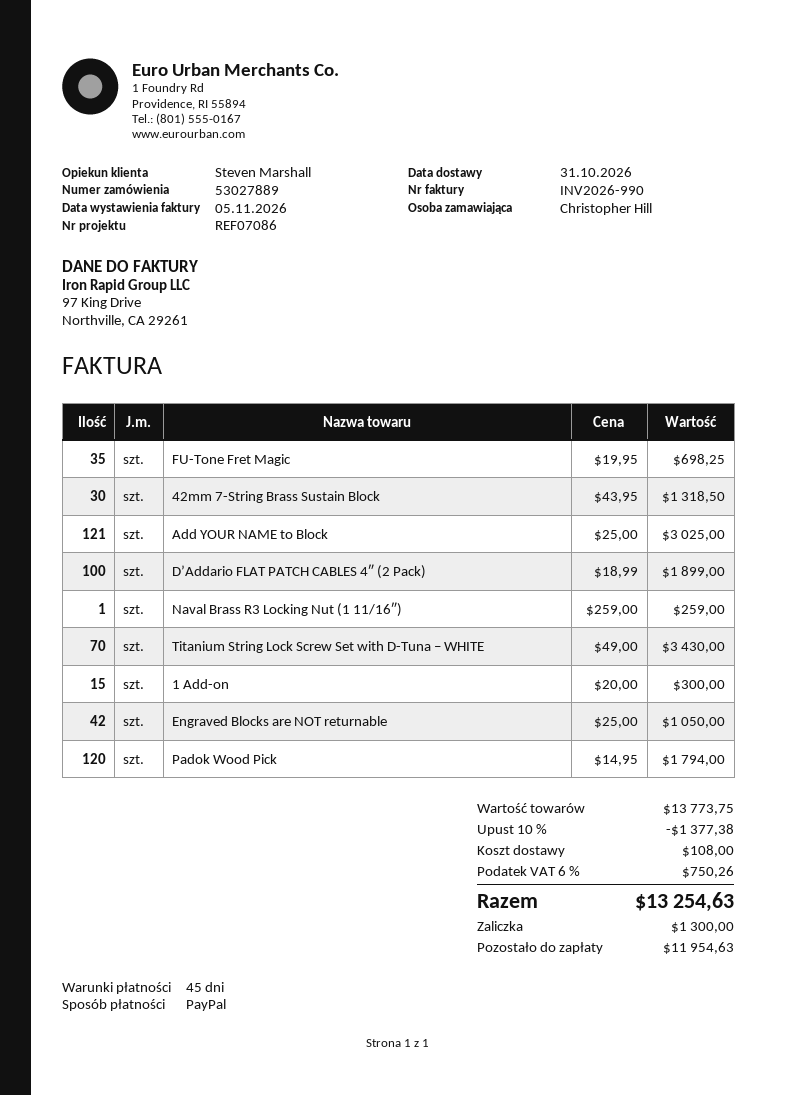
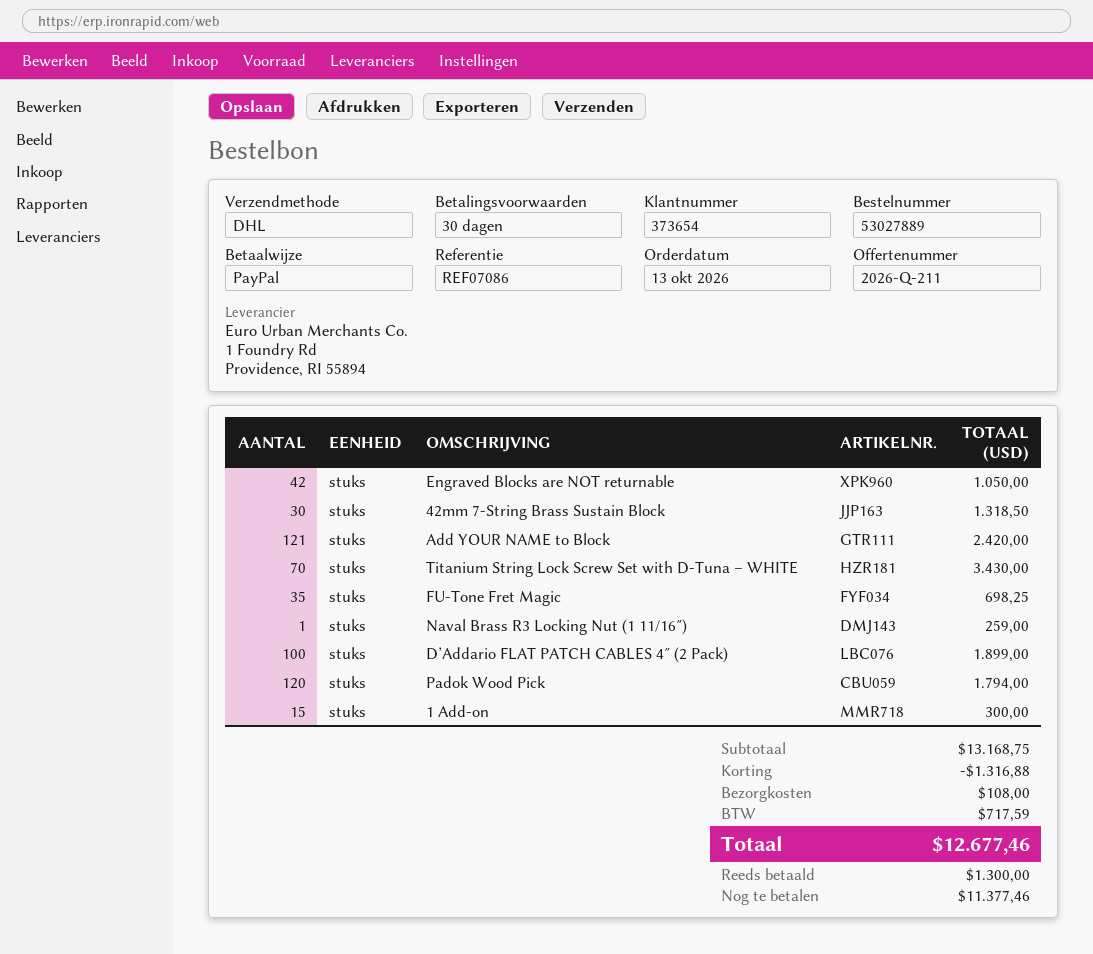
payment terms: 45 days -> 30 days
Add YOUR NAME to Block: 121 for 3025.00 -> 121 for 2420.00
subtotal: 13773.75 -> 13168.75
discount: 1377.38 -> 1316.88
tax: 750.26 -> 717.59
total: 13254.63 -> 12677.46
balance: 11954.63 -> 11377.46

